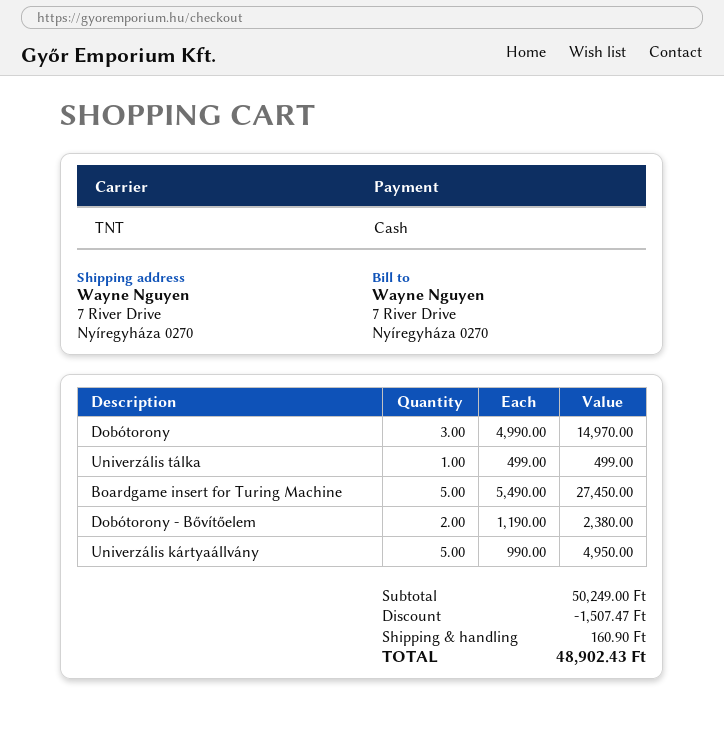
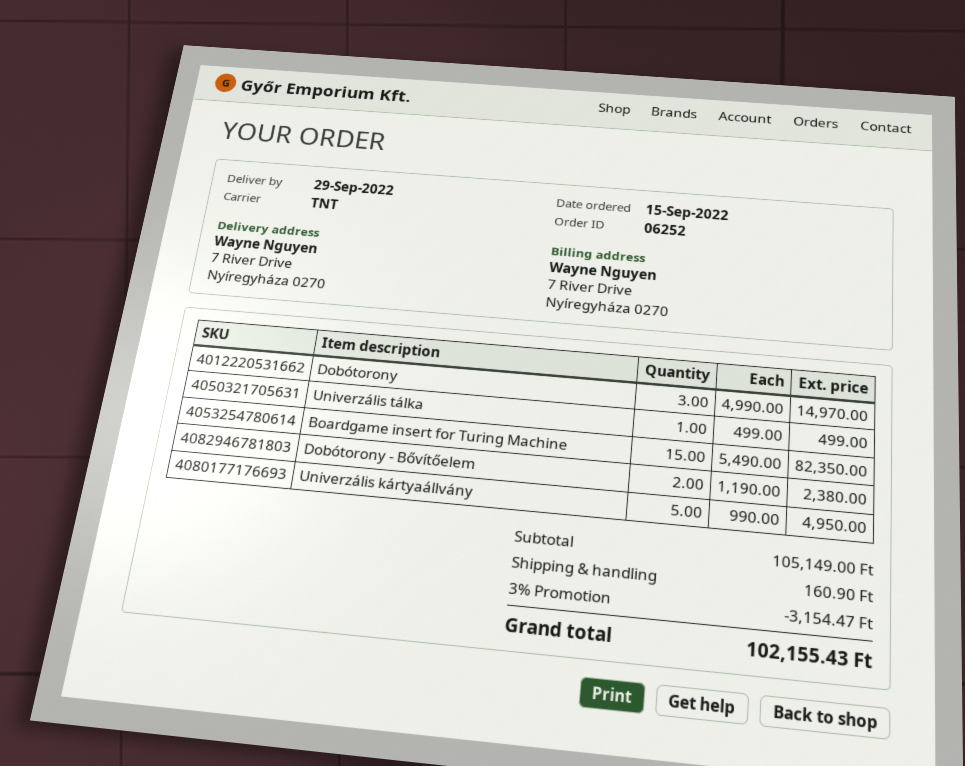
Boardgame insert for Turing Machine: 5 x 5490.00 = 27450.00 -> 15 x 5490.00 = 82350.00
subtotal: 50249.00 -> 105149.00
discount: 1507.47 -> 3154.47
total: 48902.43 -> 102155.43

